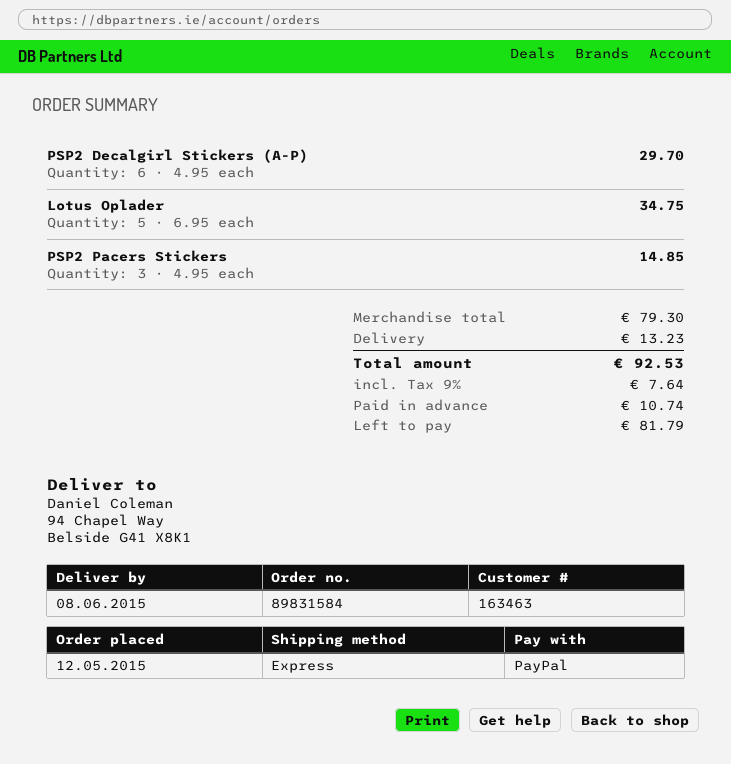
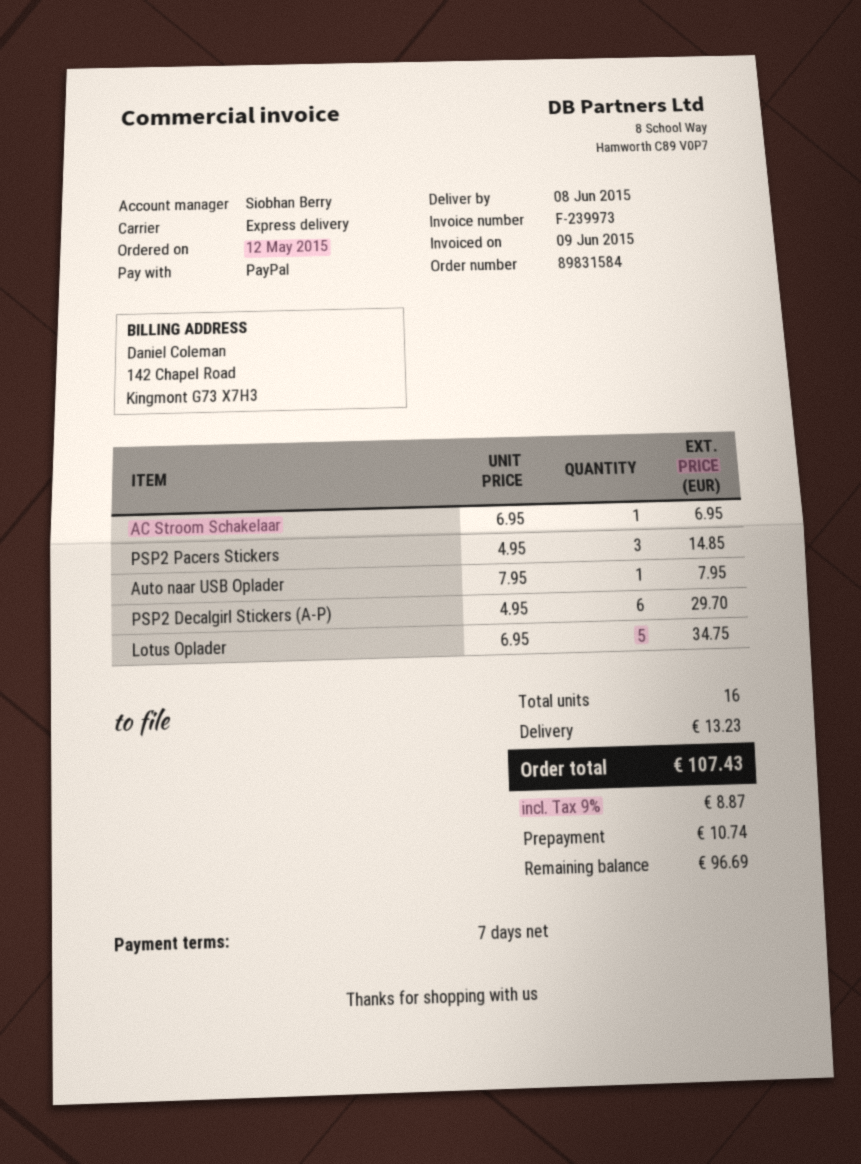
AC Stroom Schakelaar: none -> 1 x 6.95 = 6.95
Auto naar USB Oplader: none -> 1 x 7.95 = 7.95
tax: 9% = 7.64 -> 9% = 8.87
total: 92.53 -> 107.43
balance: 81.79 -> 96.69

